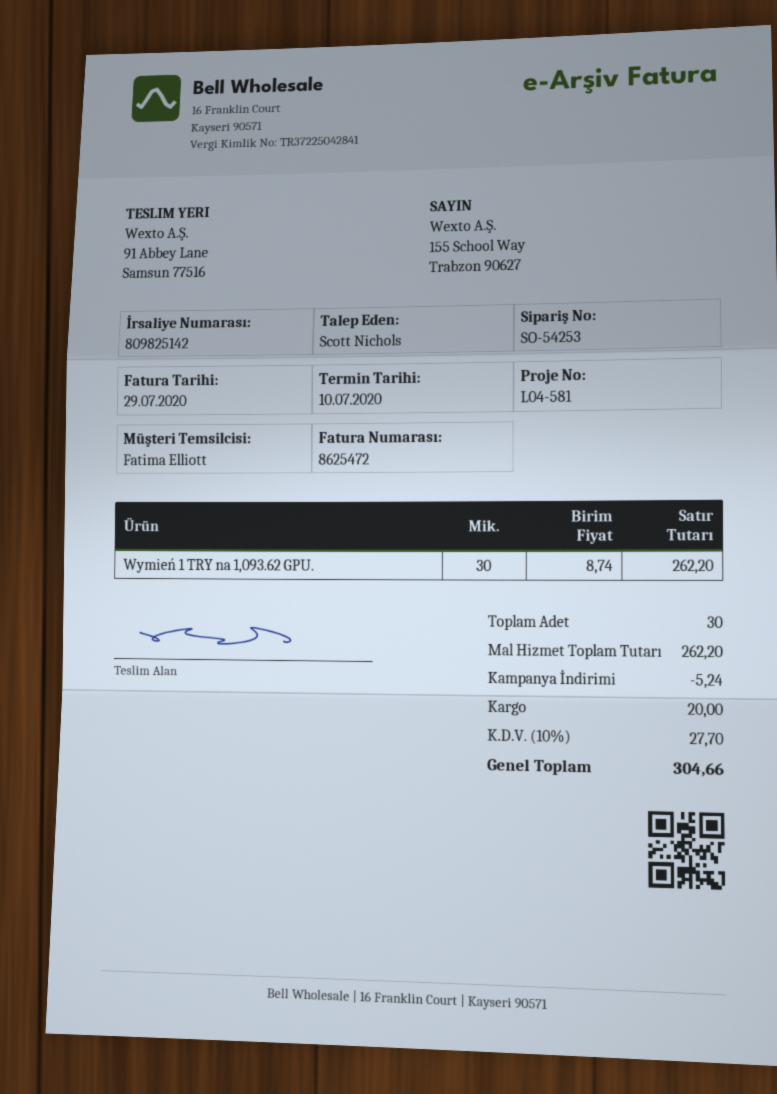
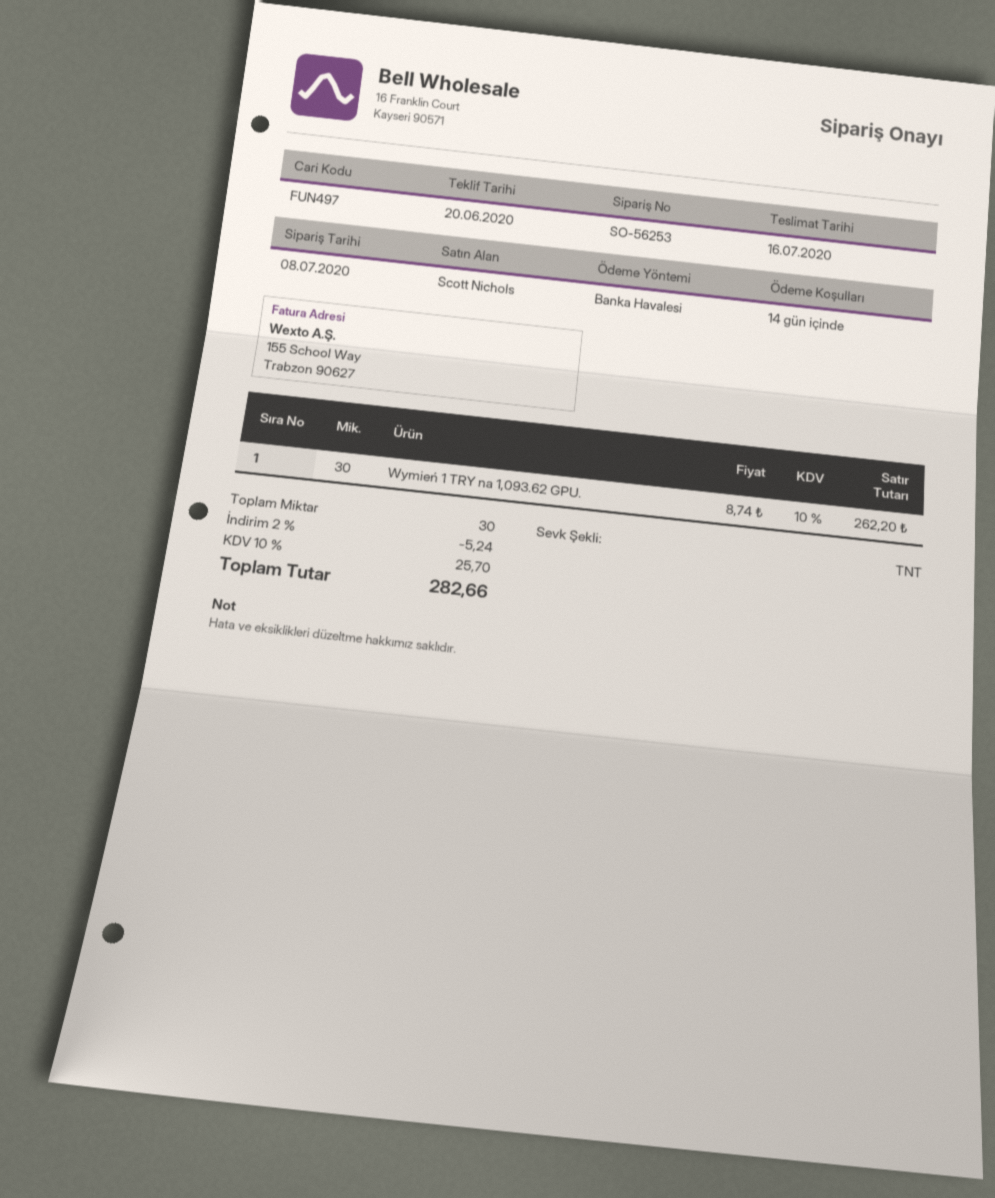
order number: SO-54253 -> SO-56253
delivery date: 2020-07-10 -> 2020-07-16
shipping: 20.00 -> none
tax: 10% = 27.70 -> 10% = 25.70
total: 304.66 -> 282.66

